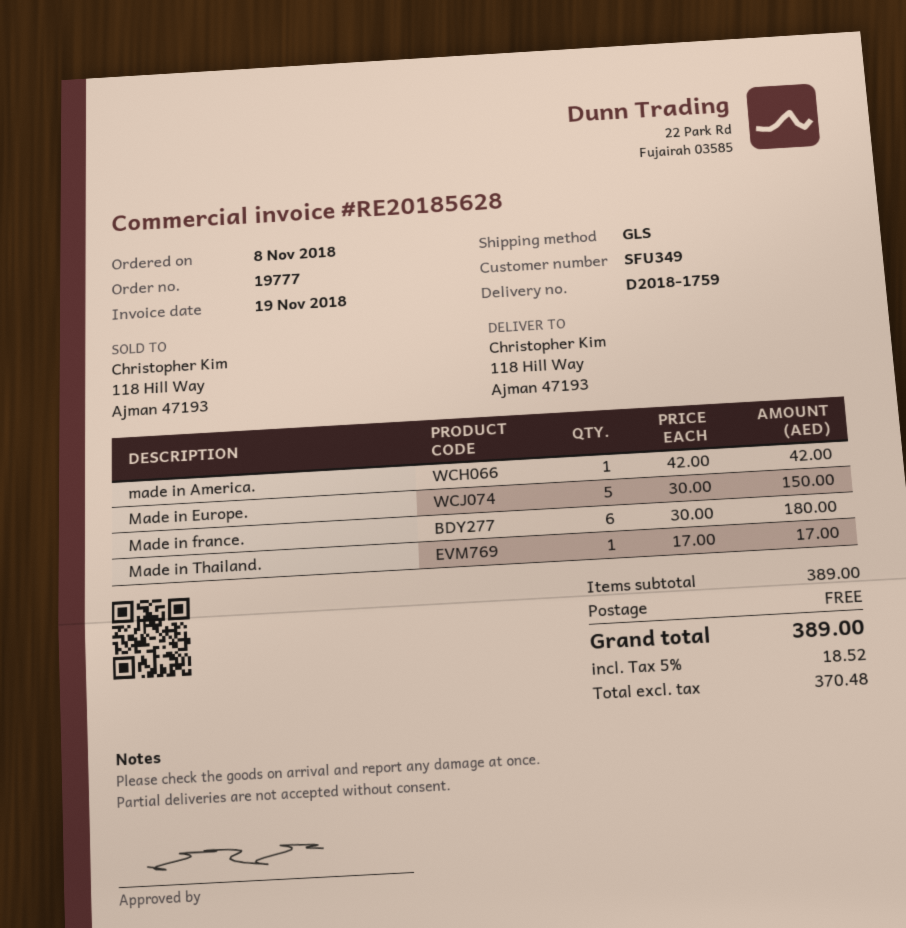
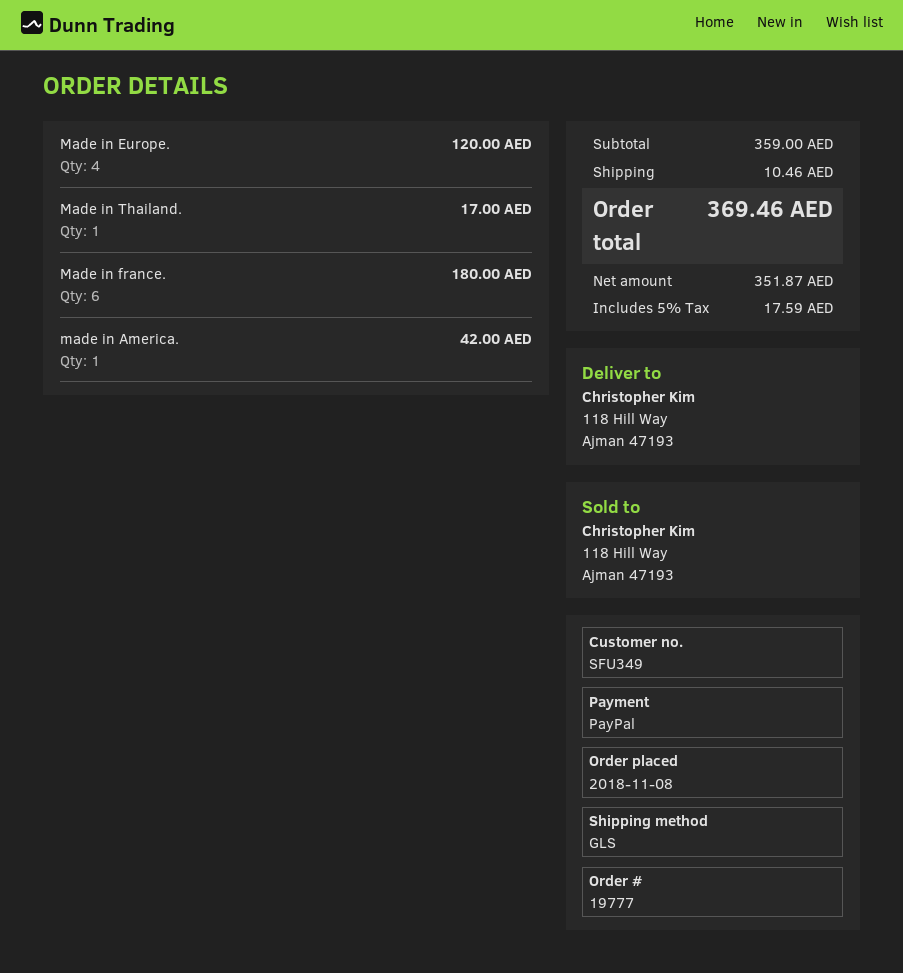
Made in Europe.: 5 for 150.00 -> 4 for 120.00
subtotal: 389.00 -> 359.00
shipping: 0.00 -> 10.46
net: 370.48 -> 351.87
tax: 5% = 18.52 -> 5% = 17.59
total: 389.00 -> 369.46

